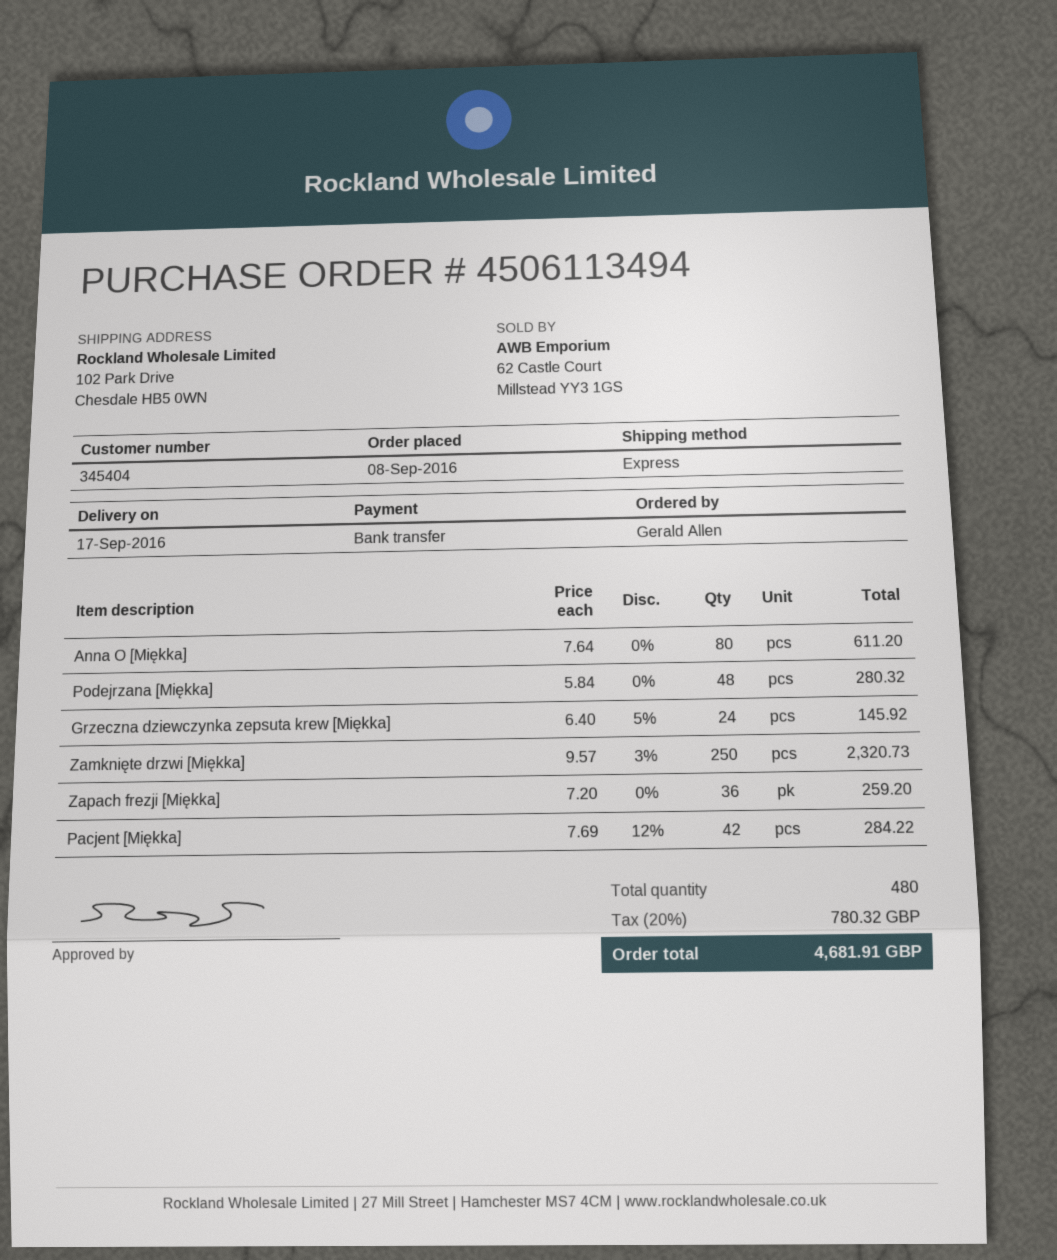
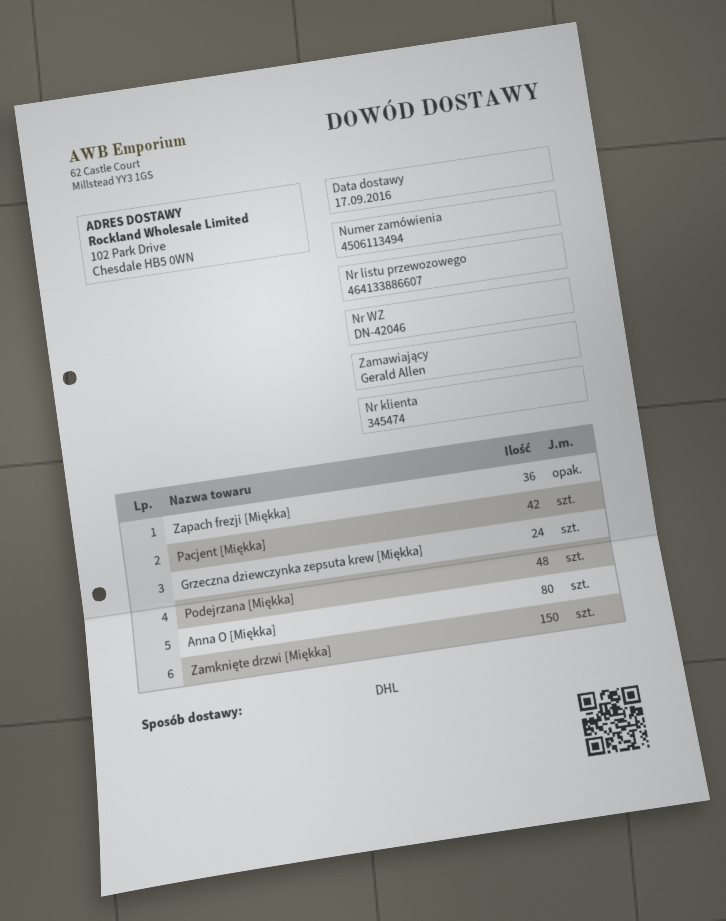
customer number: 345404 -> 345474
shipping method: express -> DHL
Zamknięte drzwi [Miękka]: 250 -> 150

